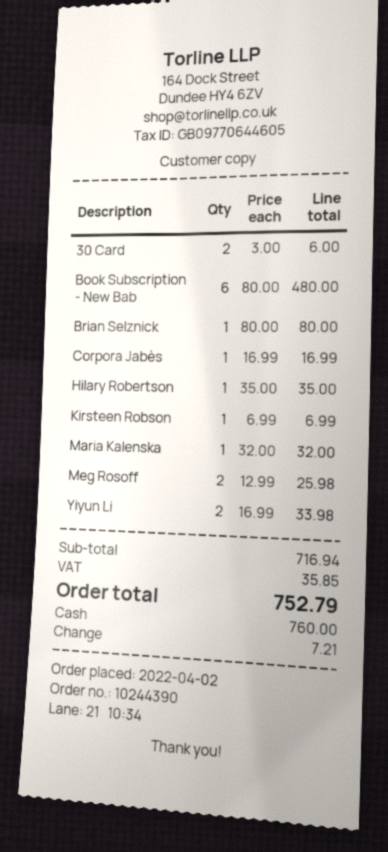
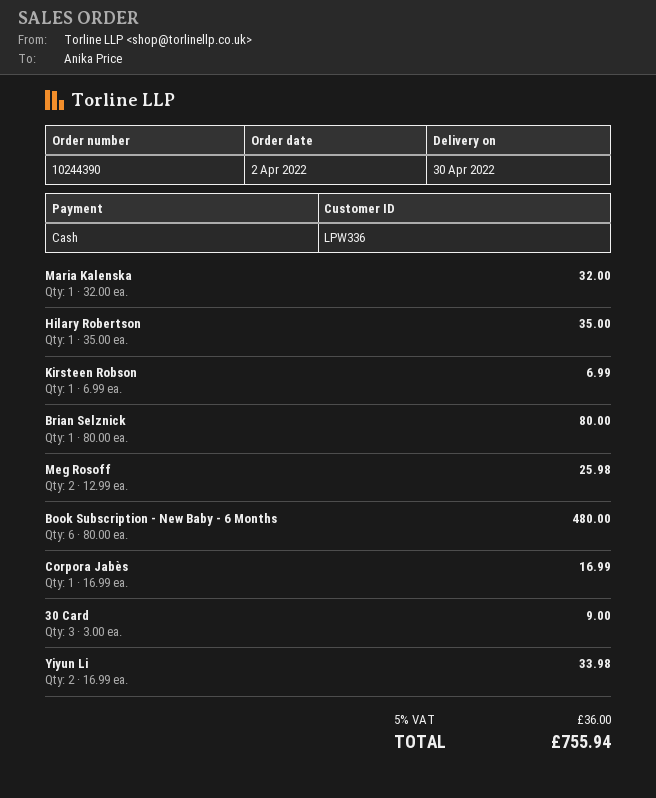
30 Card: 2 x 3.00 = 6.00 -> 3 x 3.00 = 9.00
tax: 35.85 -> 36.00
total: 752.79 -> 755.94

